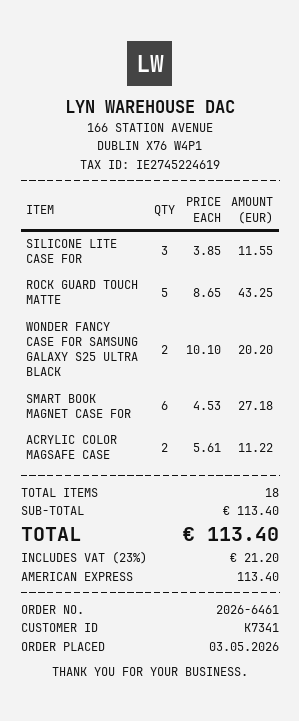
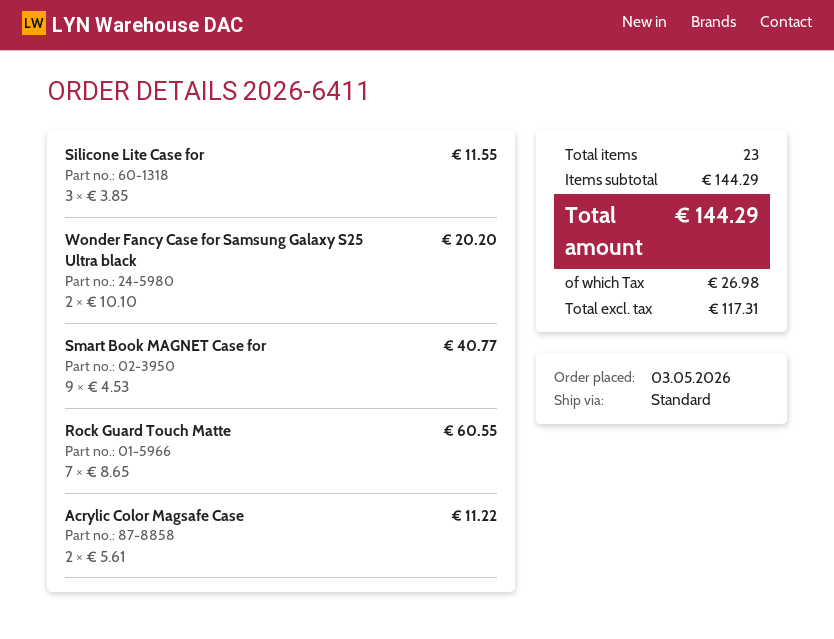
order number: 2026-6461 -> 2026-6411
ROCK GUARD TOUCH MATTE: 5 x 8.65 = 43.25 -> 7 x 8.65 = 60.55
SMART BOOK MAGNET CASE FOR: 6 x 4.53 = 27.18 -> 9 x 4.53 = 40.77
total quantity: 18 -> 23
subtotal: 113.40 -> 144.29
tax: 21.20 -> 26.98
total: 113.40 -> 144.29

